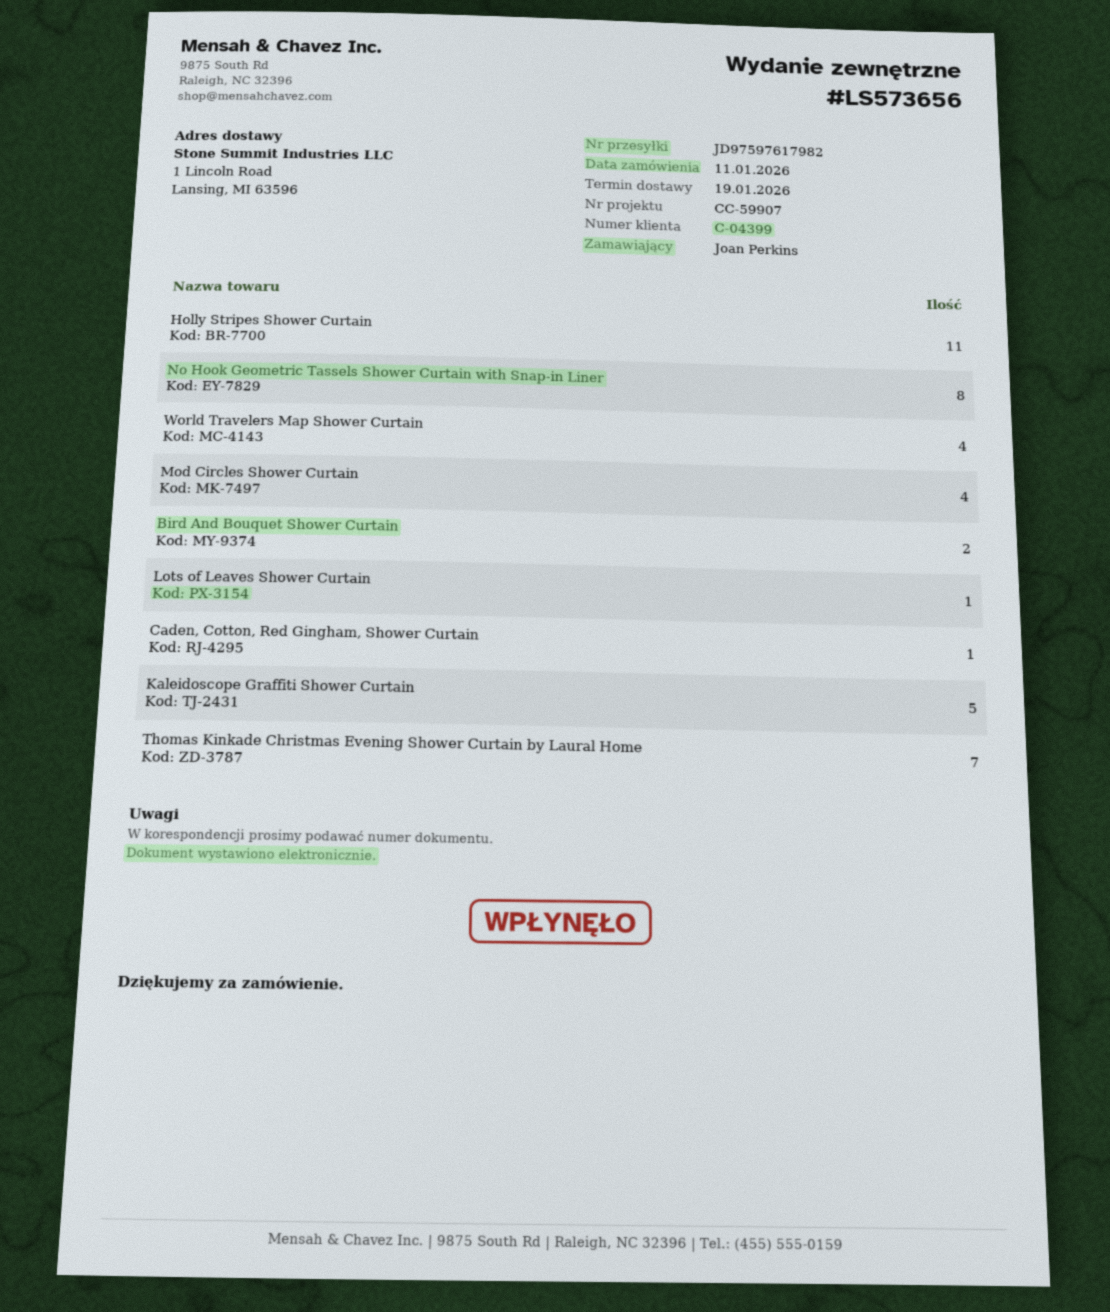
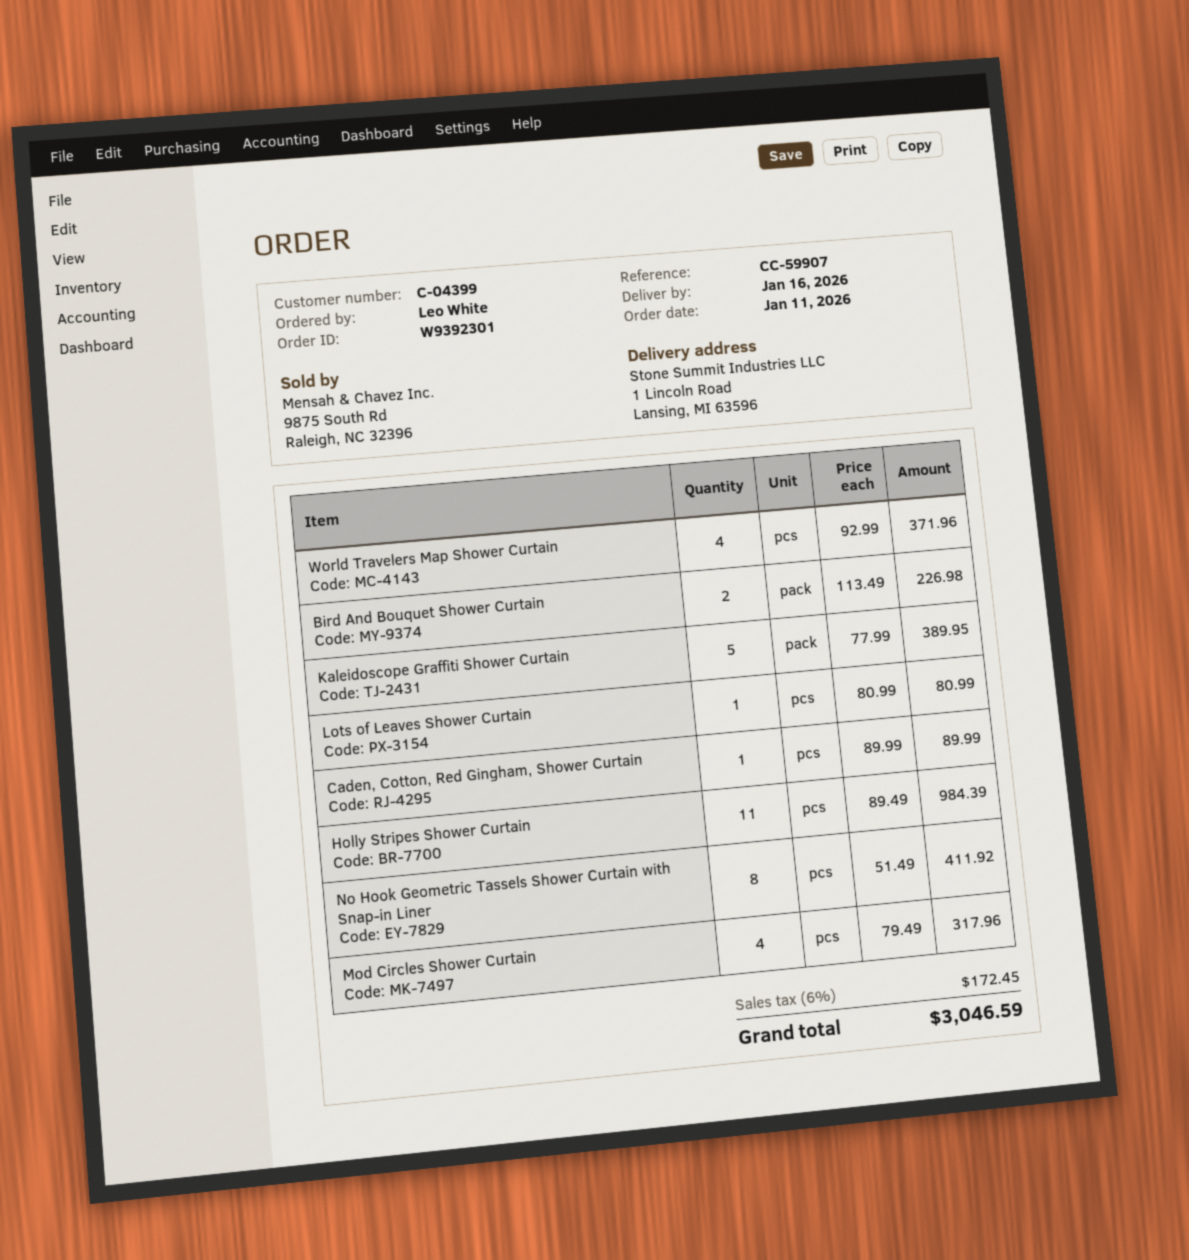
delivery date: 2026-01-19 -> 2026-01-16
ordered by: Joan Perkins -> Leo White
Thomas Kinkade Christmas Evening Shower Curtain by Laural Home: 7 -> none

